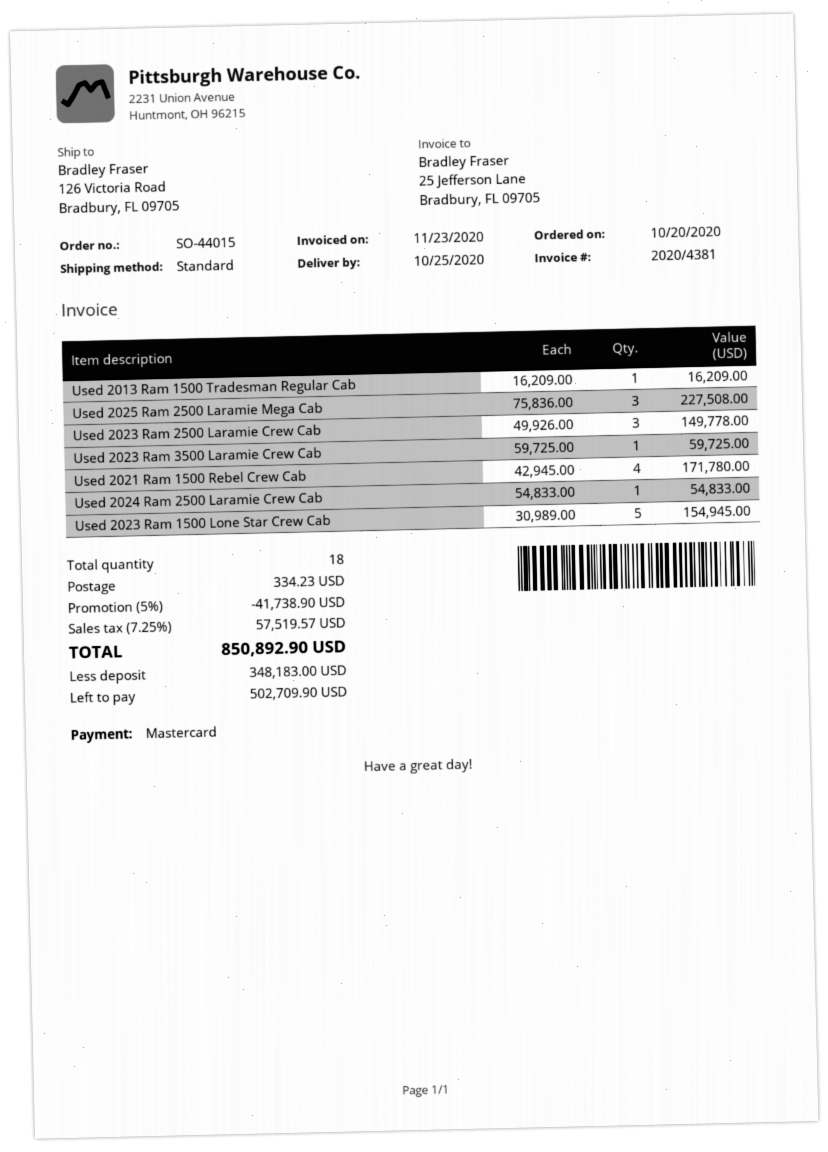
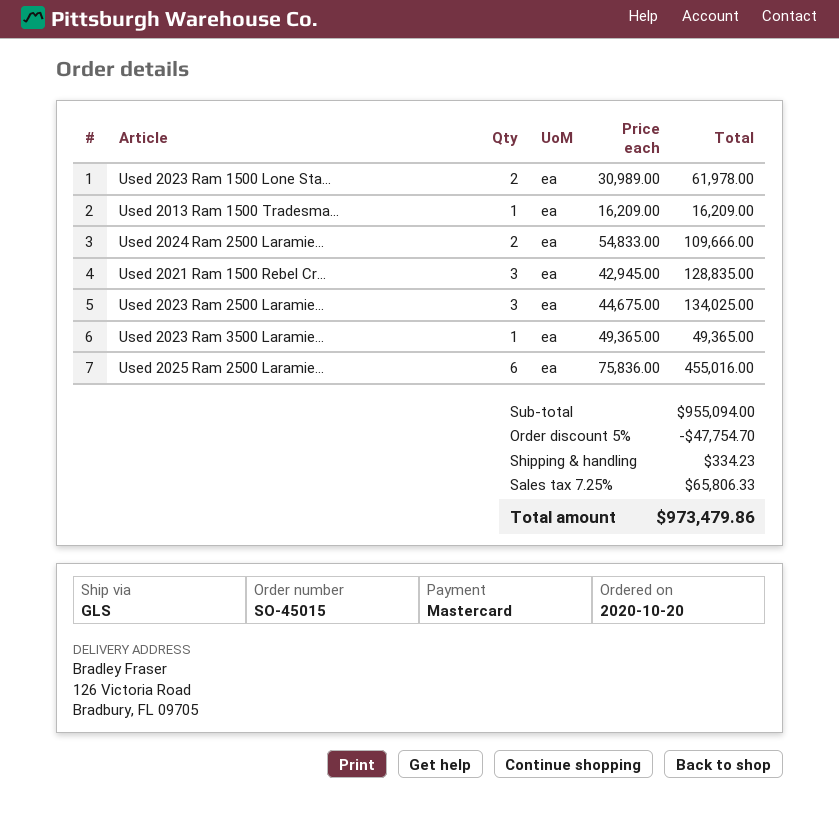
order number: SO-44015 -> SO-45015
shipping method: standard -> GLS
Used 2025 Ram 2500 Laramie Mega Cab: 3 x 75836.00 = 227508.00 -> 6 x 75836.00 = 455016.00
Used 2023 Ram 2500 Laramie Crew Cab: 3 x 49926.00 = 149778.00 -> 3 x 44675.00 = 134025.00
Used 2023 Ram 3500 Laramie Crew Cab: 1 x 59725.00 = 59725.00 -> 1 x 49365.00 = 49365.00
Used 2021 Ram 1500 Rebel Crew Cab: 4 x 42945.00 = 171780.00 -> 3 x 42945.00 = 128835.00
Used 2024 Ram 2500 Laramie Crew Cab: 1 x 54833.00 = 54833.00 -> 2 x 54833.00 = 109666.00
Used 2023 Ram 1500 Lone Star Crew Cab: 5 x 30989.00 = 154945.00 -> 2 x 30989.00 = 61978.00
discount: 5% = 41738.90 -> 5% = 47754.70
tax: 7.25% = 57519.57 -> 7.25% = 65806.33
total: 850892.90 -> 973479.86

